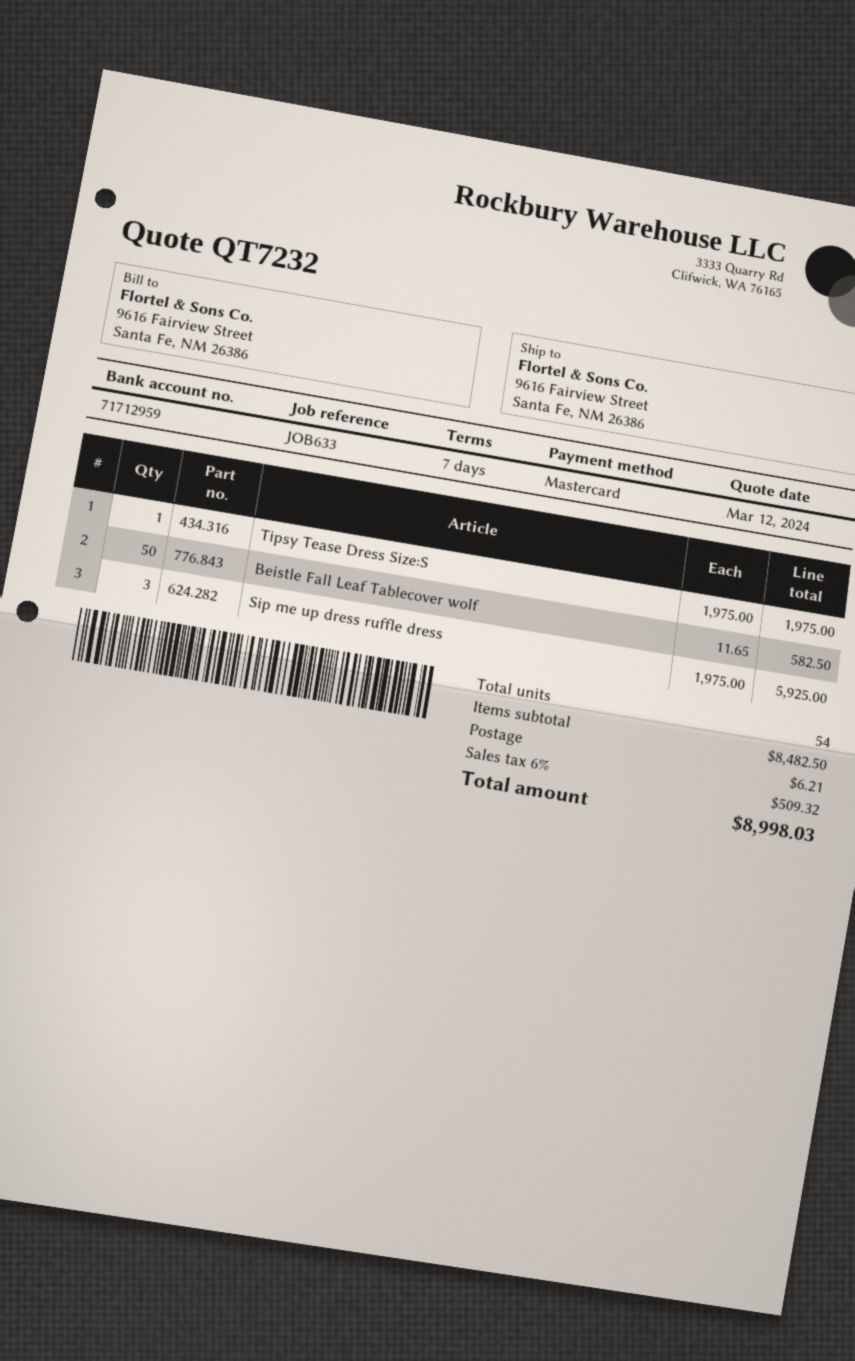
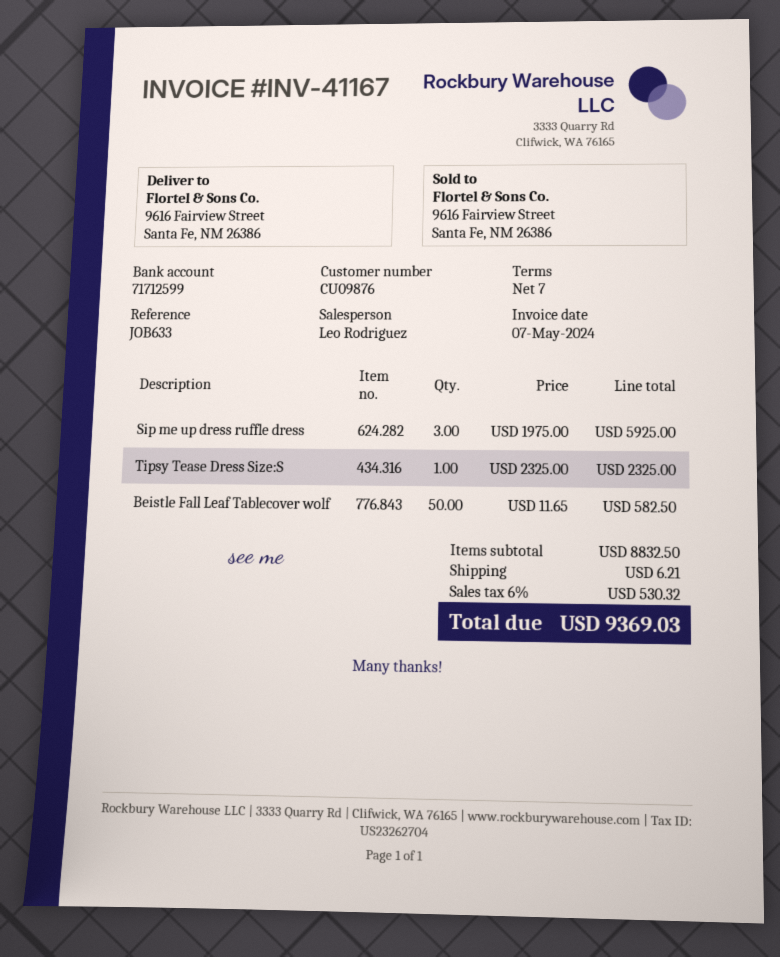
bank account: 71712959 -> 71712599
Tipsy Tease Dress Size:S: 1 x 1975.00 = 1975.00 -> 1 x 2325.00 = 2325.00
subtotal: 8482.50 -> 8832.50
tax: 6% = 509.32 -> 6% = 530.32
total: 8998.03 -> 9369.03

